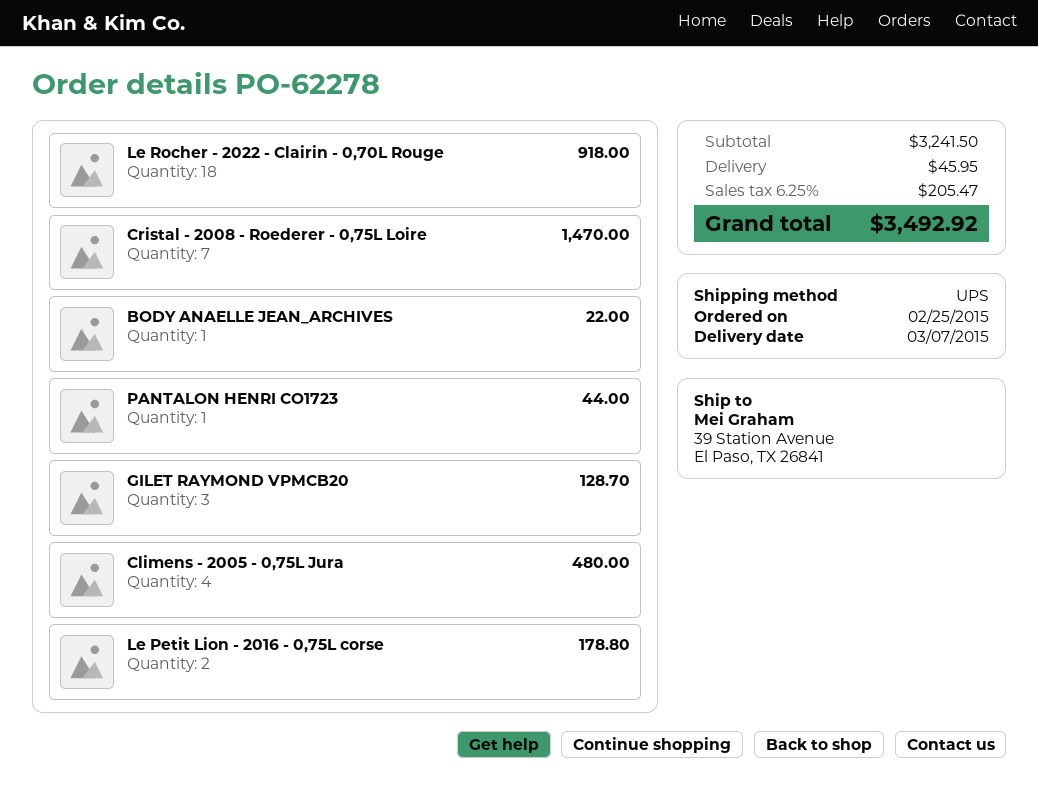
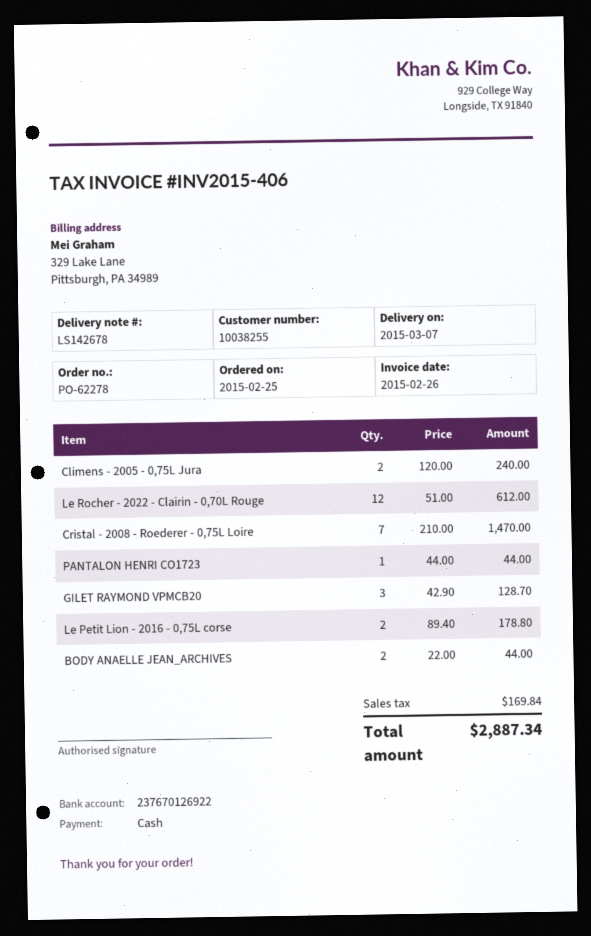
Le Rocher - 2022 - Clairin - 0,70L Rouge: 18 for 918.00 -> 12 for 612.00
BODY ANAELLE JEAN_ARCHIVES: 1 for 22.00 -> 2 for 44.00
Climens - 2005 - 0,75L Jura: 4 for 480.00 -> 2 for 240.00
shipping: 45.95 -> none
tax: 205.47 -> 169.84
total: 3492.92 -> 2887.34

